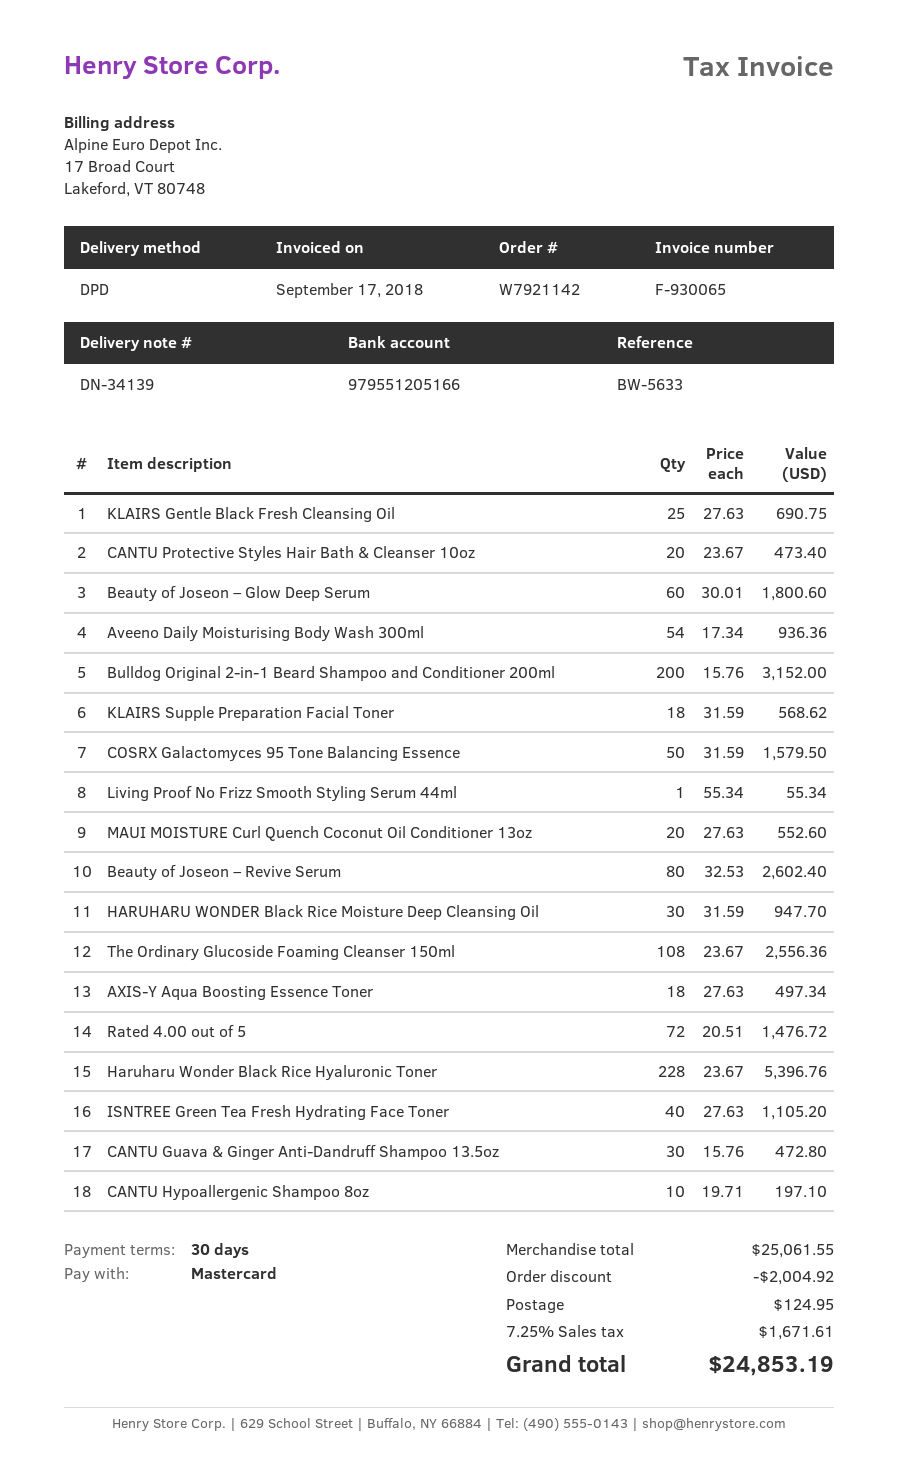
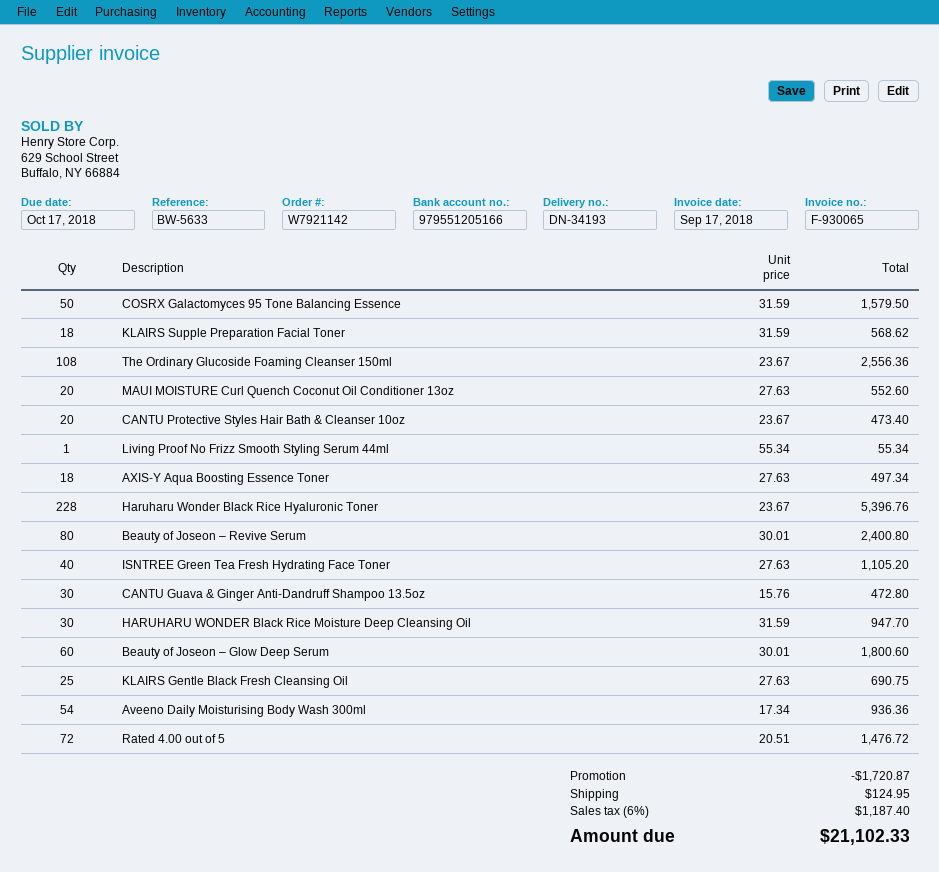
delivery note number: DN-34139 -> DN-34193
Bulldog Original 2-in-1 Beard Shampoo and Conditioner 200ml: 200 x 15.76 = 3152.00 -> none
Beauty of Joseon – Revive Serum: 80 x 32.53 = 2602.40 -> 80 x 30.01 = 2400.80
CANTU Hypoallergenic Shampoo 8oz: 10 x 19.71 = 197.10 -> none
discount: 2004.92 -> 1720.87
tax: 7.25% = 1671.61 -> 6% = 1187.40
total: 24853.19 -> 21102.33

